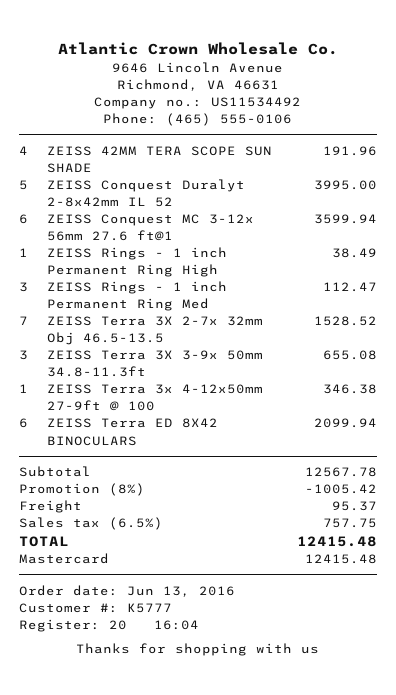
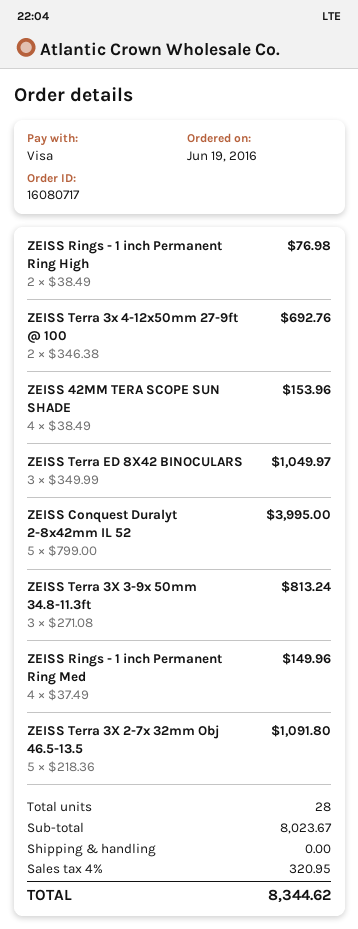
order date: 2016-06-13 -> 2016-06-19
payment method: Mastercard -> Visa
ZEISS 42MM TERA SCOPE SUN SHADE: 4 for 191.96 -> 4 for 153.96
ZEISS Conquest MC 3-12x 56mm 27.6 ft@1: 6 for 3599.94 -> none
ZEISS Rings - 1 inch Permanent Ring High: 1 for 38.49 -> 2 for 76.98
ZEISS Rings - 1 inch Permanent Ring Med: 3 for 112.47 -> 4 for 149.96
ZEISS Terra 3X 2-7x 32mm Obj 46.5-13.5: 7 for 1528.52 -> 5 for 1091.80
ZEISS Terra 3X 3-9x 50mm 34.8-11.3ft: 3 for 655.08 -> 3 for 813.24
ZEISS Terra 3x 4-12x50mm 27-9ft @ 100: 1 for 346.38 -> 2 for 692.76
ZEISS Terra ED 8X42 BINOCULARS: 6 for 2099.94 -> 3 for 1049.97
subtotal: 12567.78 -> 8023.67
discount: 8% = 1005.42 -> none
shipping: 95.37 -> 0.00
tax: 6.5% = 757.75 -> 4% = 320.95
total: 12415.48 -> 8344.62

